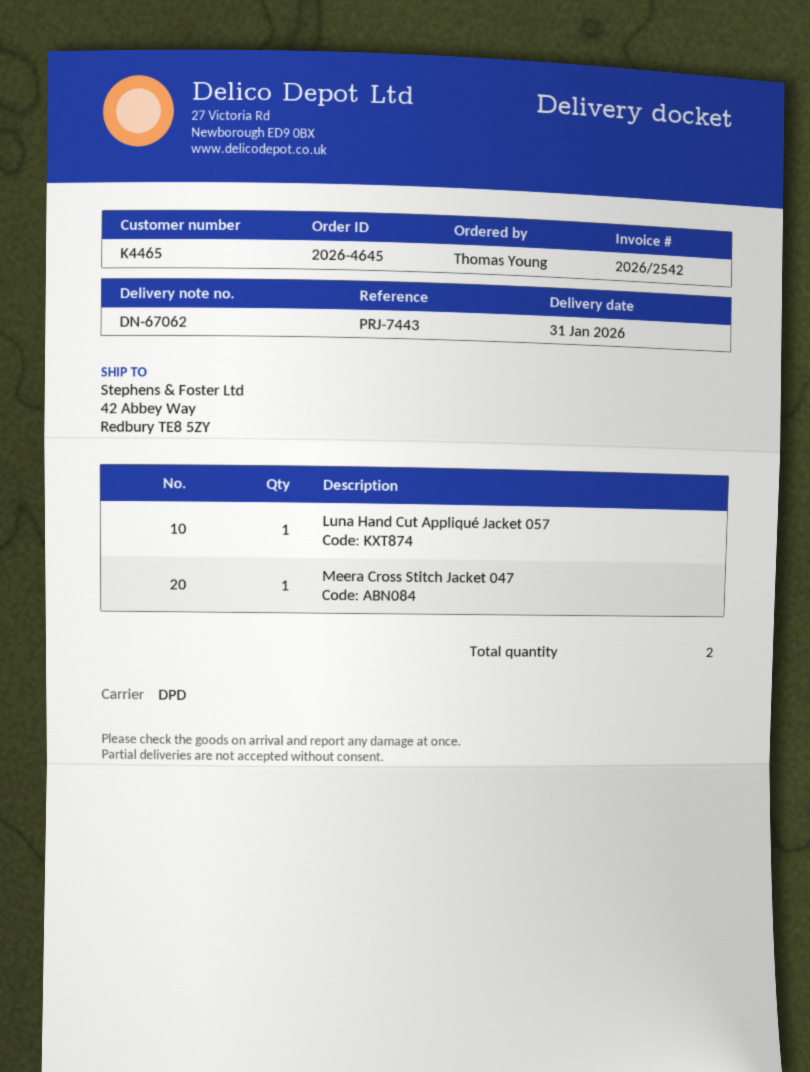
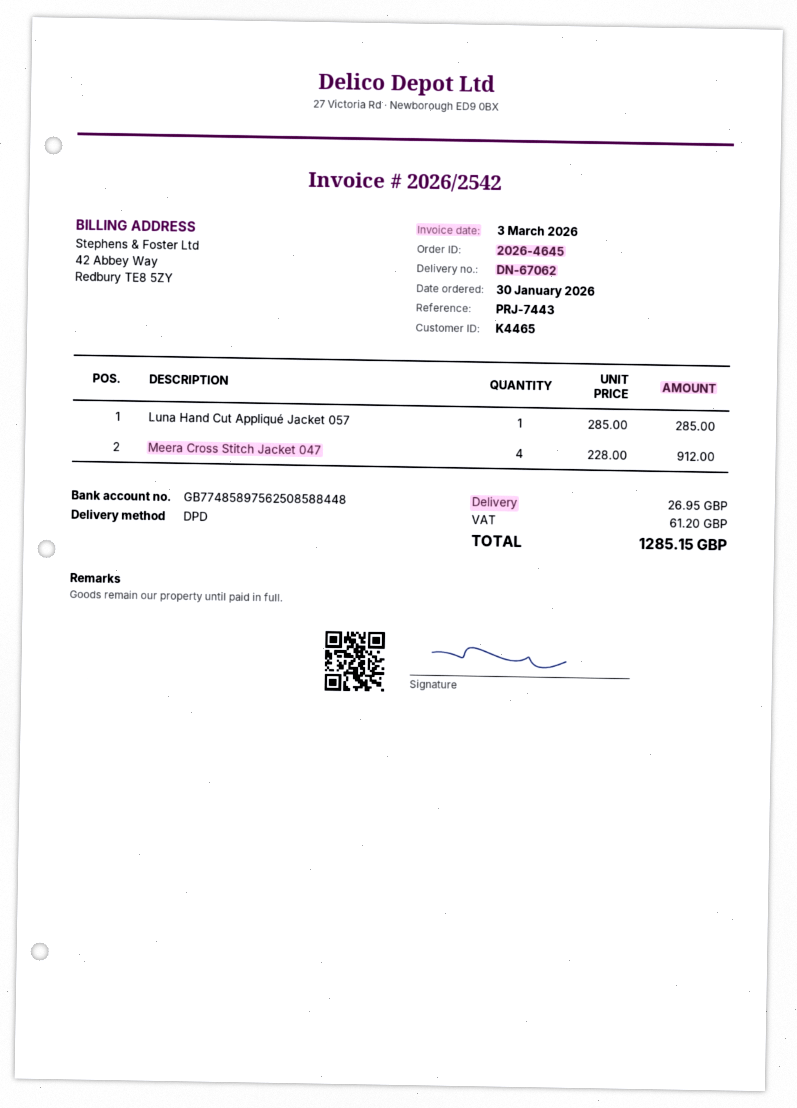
Meera Cross Stitch Jacket 047: 1 -> 4

